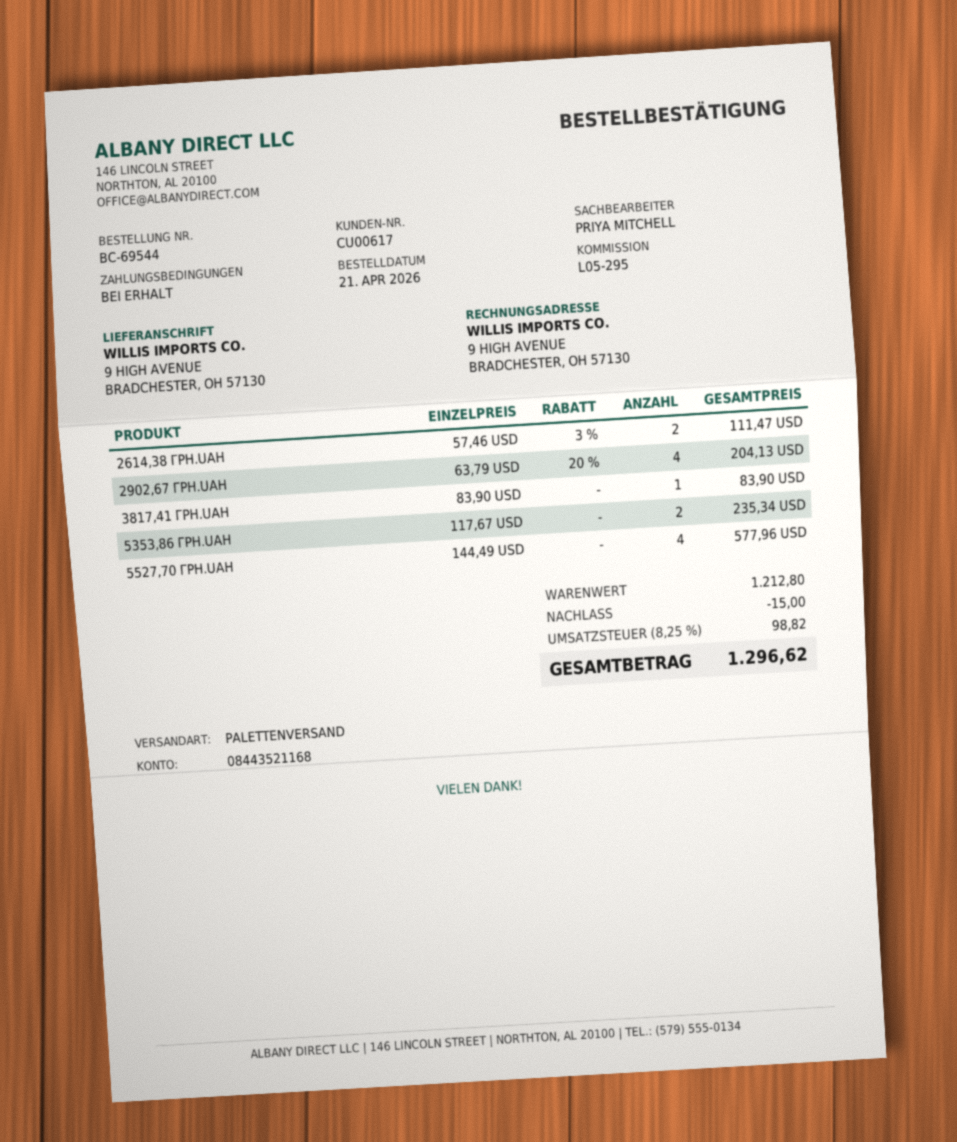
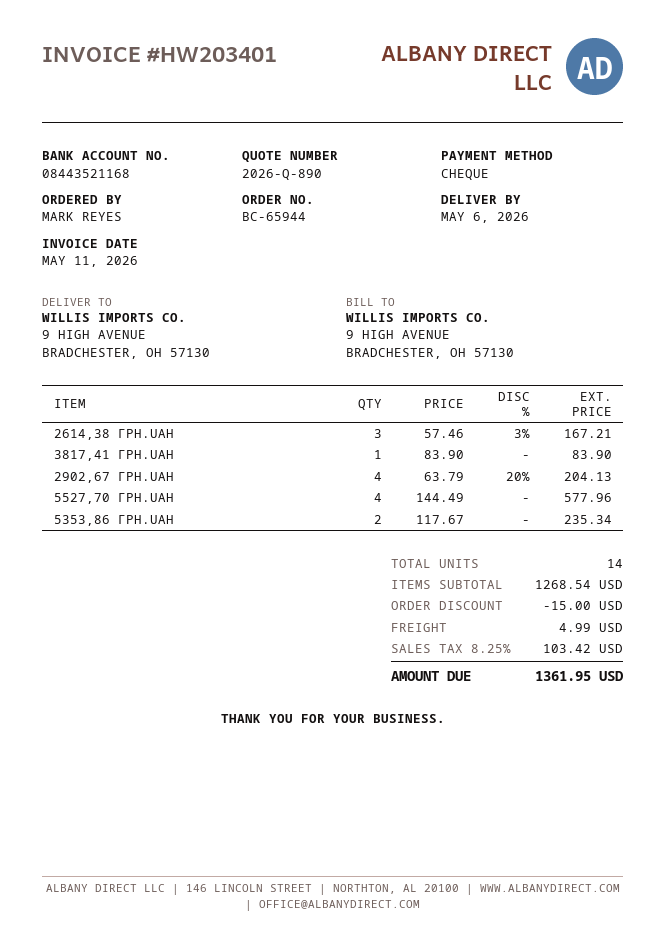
order number: BC-69544 -> BC-65944
2614,38 ГРН.UAH: 2 x 57.46 - 3% = 111.47 -> 3 x 57.46 - 3% = 167.21
subtotal: 1212.80 -> 1268.54
shipping: none -> 4.99
tax: 8.25% = 98.82 -> 8.25% = 103.42
total: 1296.62 -> 1361.95

